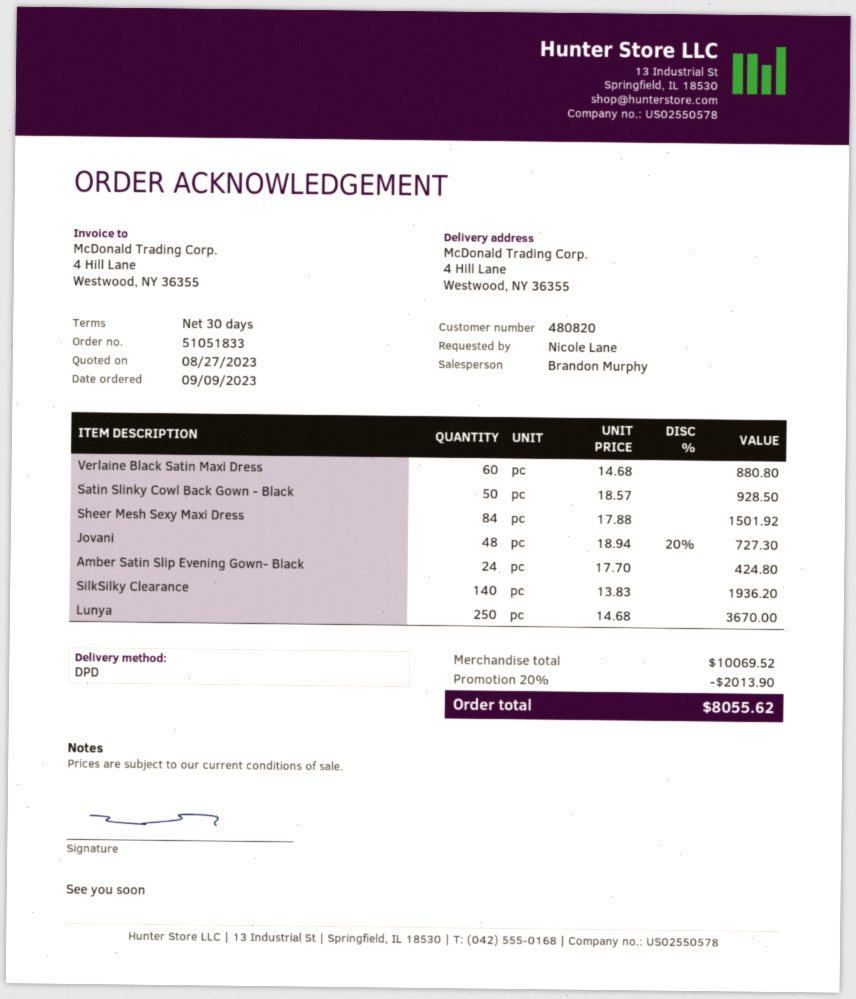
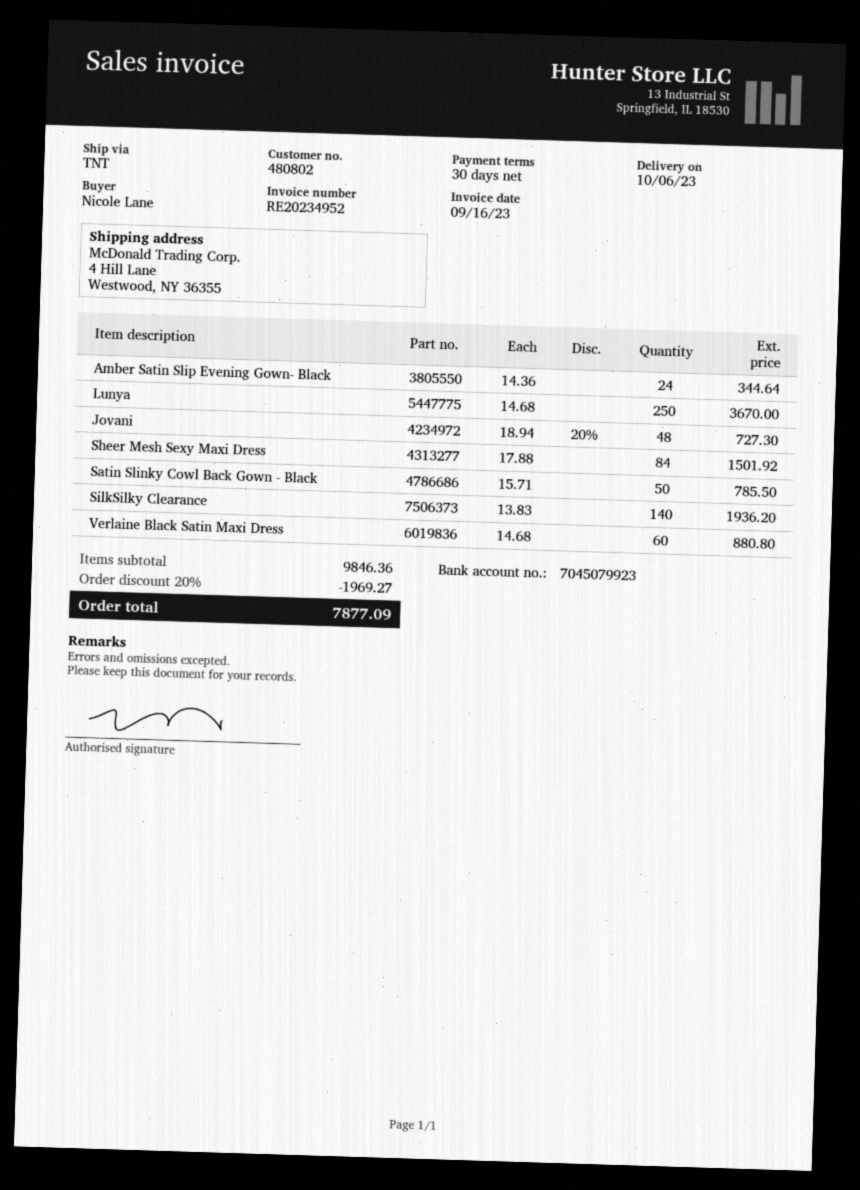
customer number: 480820 -> 480802
shipping method: DPD -> TNT
Satin Slinky Cowl Back Gown - Black: 50 x 18.57 = 928.50 -> 50 x 15.71 = 785.50
Amber Satin Slip Evening Gown- Black: 24 x 17.70 = 424.80 -> 24 x 14.36 = 344.64
subtotal: 10069.52 -> 9846.36
discount: 20% = 2013.90 -> 20% = 1969.27
total: 8055.62 -> 7877.09

